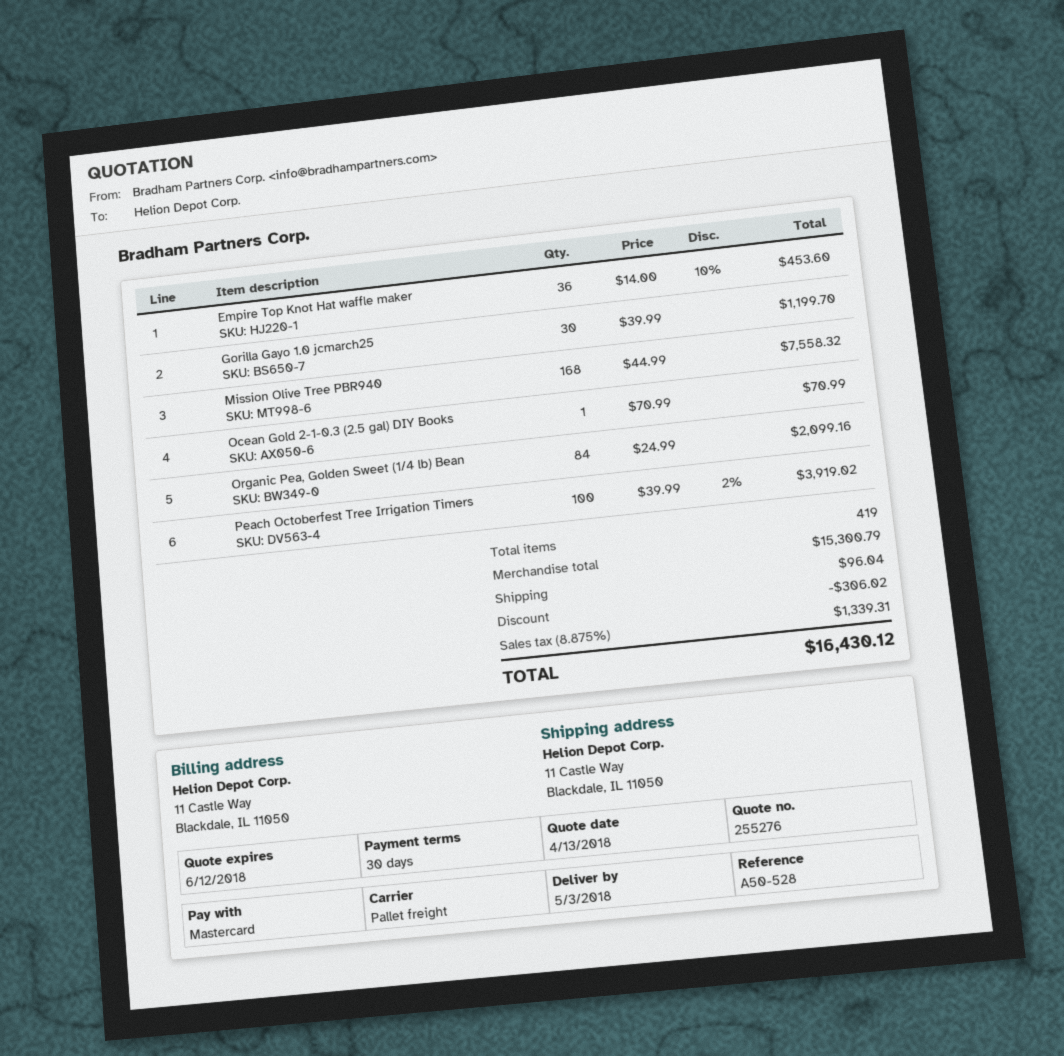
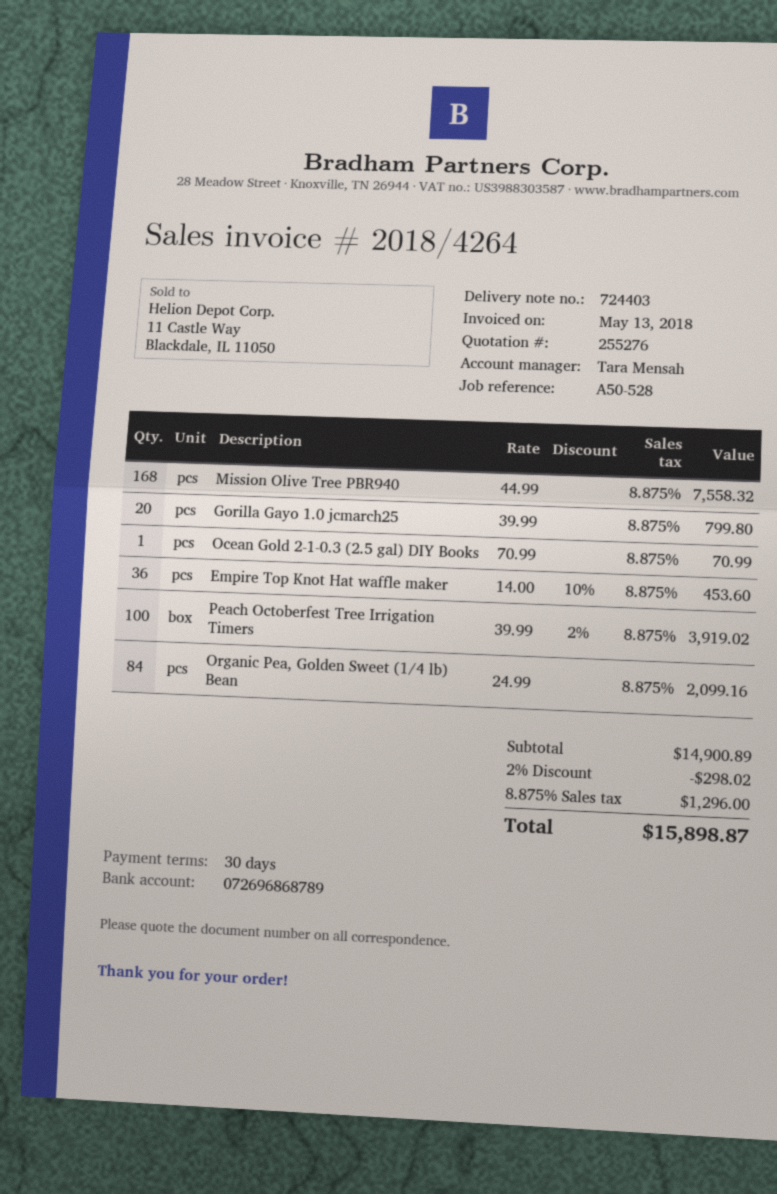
Gorilla Gayo 1.0 jcmarch25: 30 x 39.99 = 1199.70 -> 20 x 39.99 = 799.80
subtotal: 15300.79 -> 14900.89
discount: 306.02 -> 298.02
shipping: 96.04 -> none
tax: 8.875% = 1339.31 -> 8.875% = 1296.00
total: 16430.12 -> 15898.87

